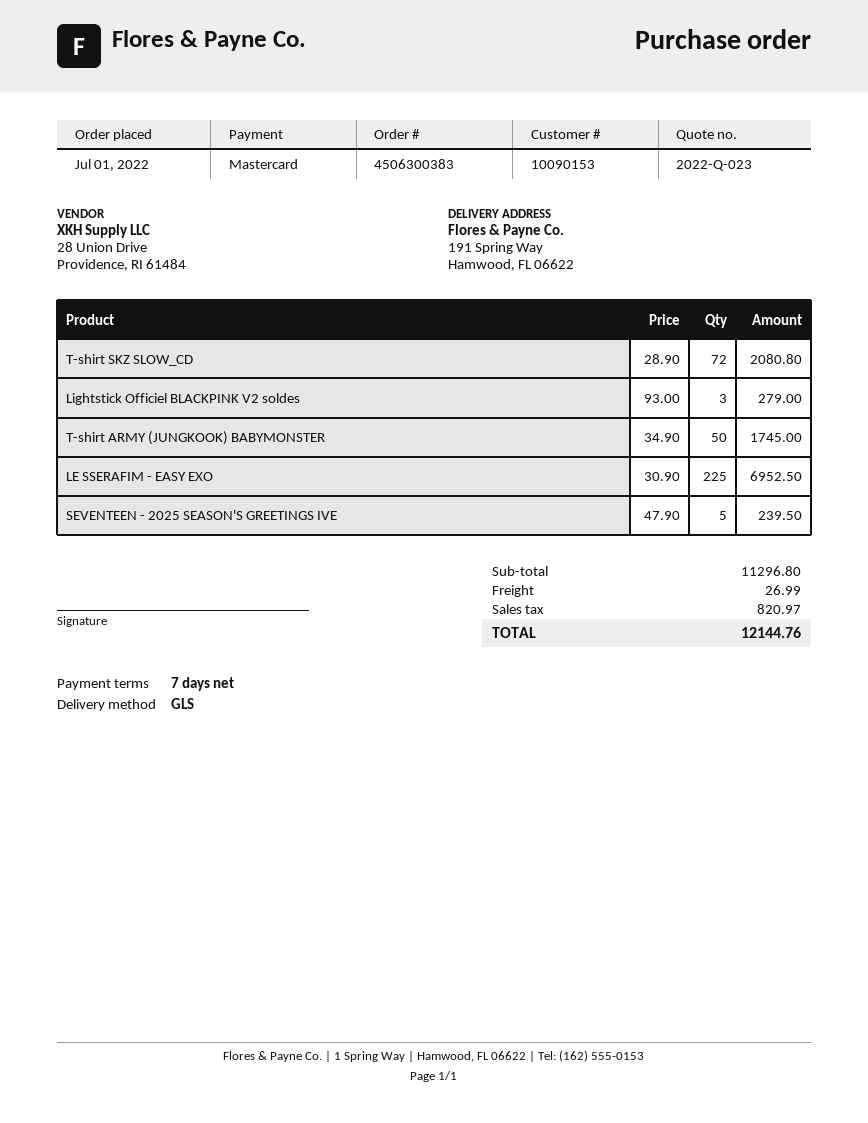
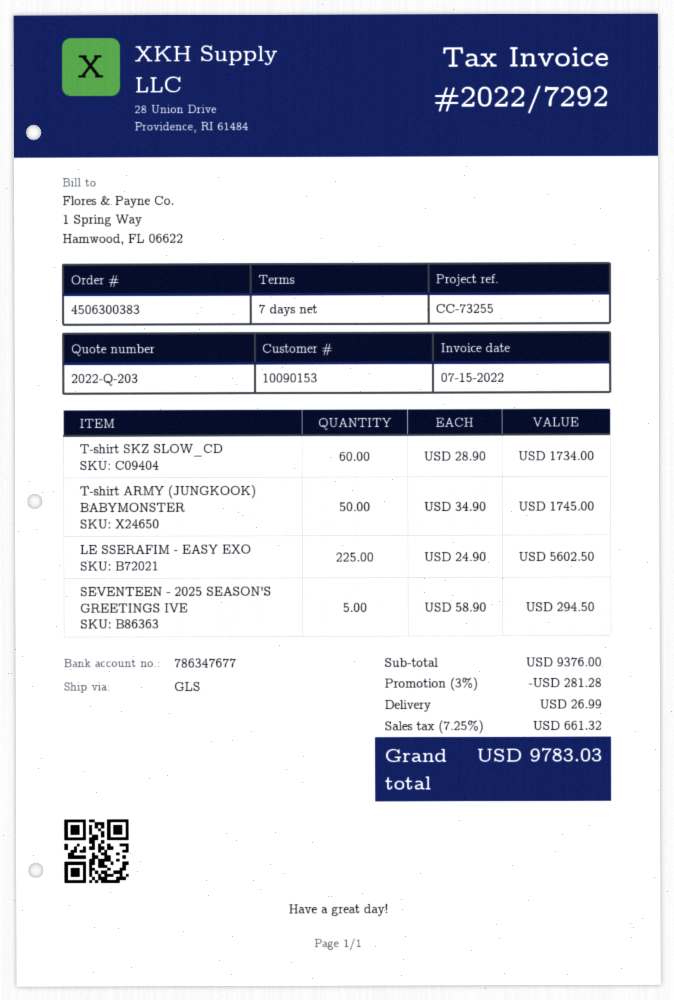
quote number: 2022-Q-023 -> 2022-Q-203
T-shirt SKZ SLOW_CD: 72 x 28.90 = 2080.80 -> 60 x 28.90 = 1734.00
Lightstick Officiel BLACKPINK V2 soldes: 3 x 93.00 = 279.00 -> none
LE SSERAFIM - EASY EXO: 225 x 30.90 = 6952.50 -> 225 x 24.90 = 5602.50
SEVENTEEN - 2025 SEASON'S GREETINGS IVE: 5 x 47.90 = 239.50 -> 5 x 58.90 = 294.50
subtotal: 11296.80 -> 9376.00
discount: none -> 3% = 281.28
tax: 820.97 -> 661.32
total: 12144.76 -> 9783.03

